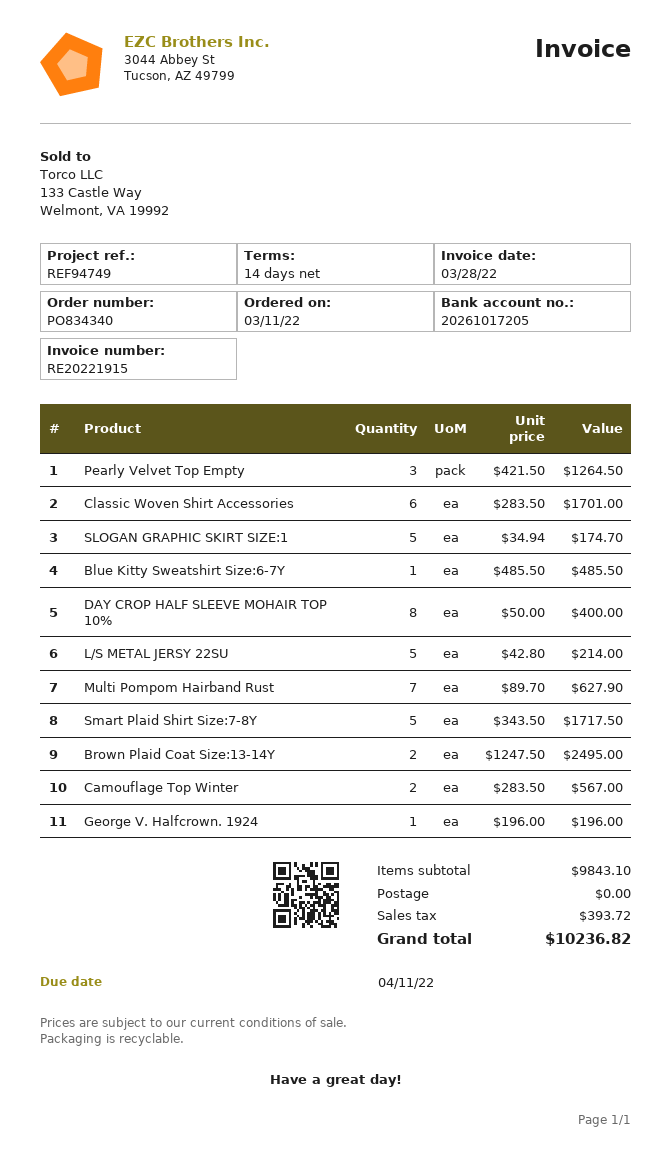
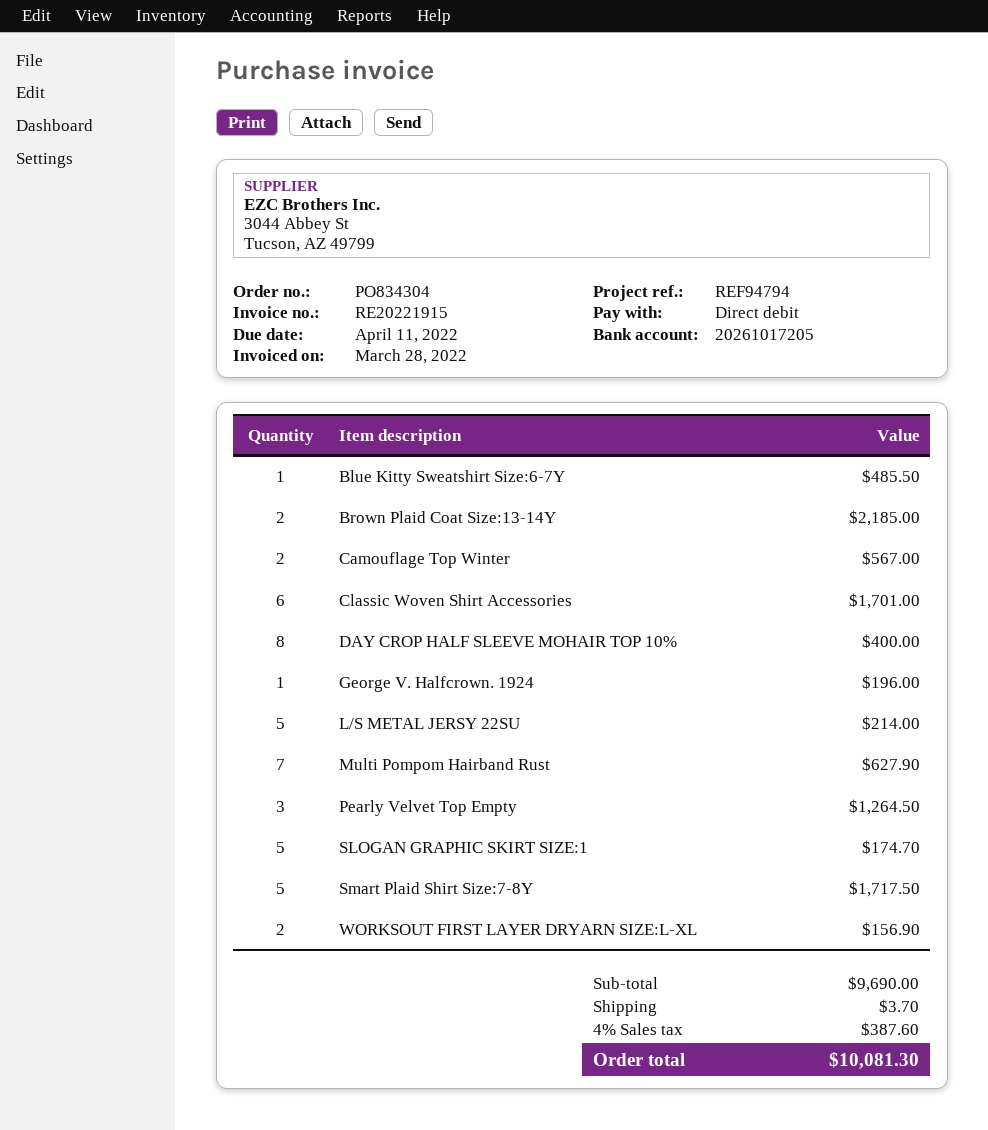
order number: PO834340 -> PO834304
reference: REF94749 -> REF94794
Brown Plaid Coat Size:13-14Y: 2 for 2495.00 -> 2 for 2185.00
WORKSOUT FIRST LAYER DRYARN SIZE:L-XL: none -> 2 for 156.90
subtotal: 9843.10 -> 9690.00
shipping: 0.00 -> 3.70
tax: 393.72 -> 387.60
total: 10236.82 -> 10081.30

